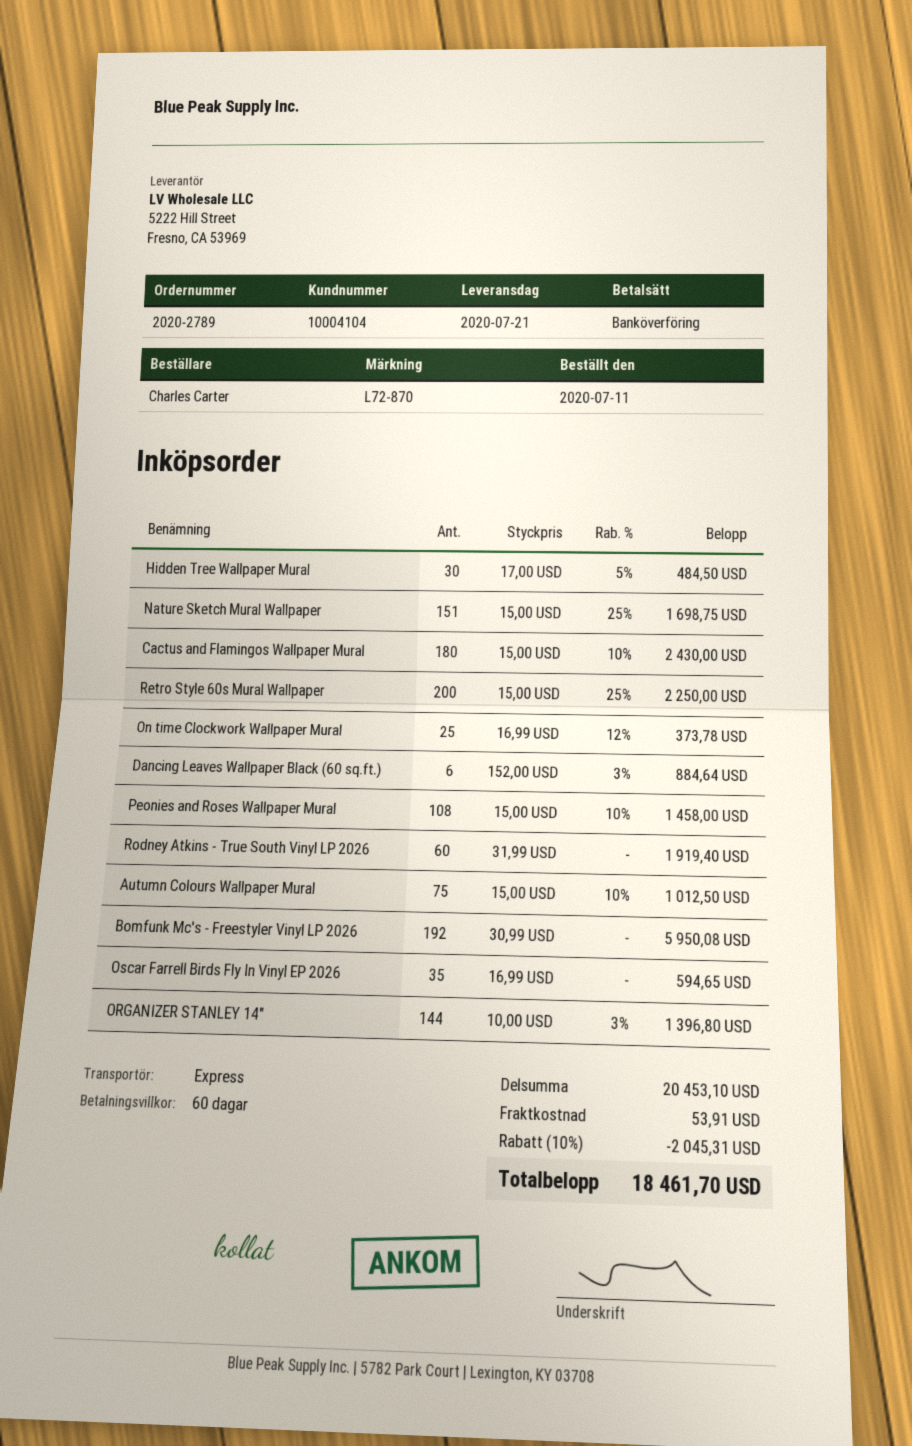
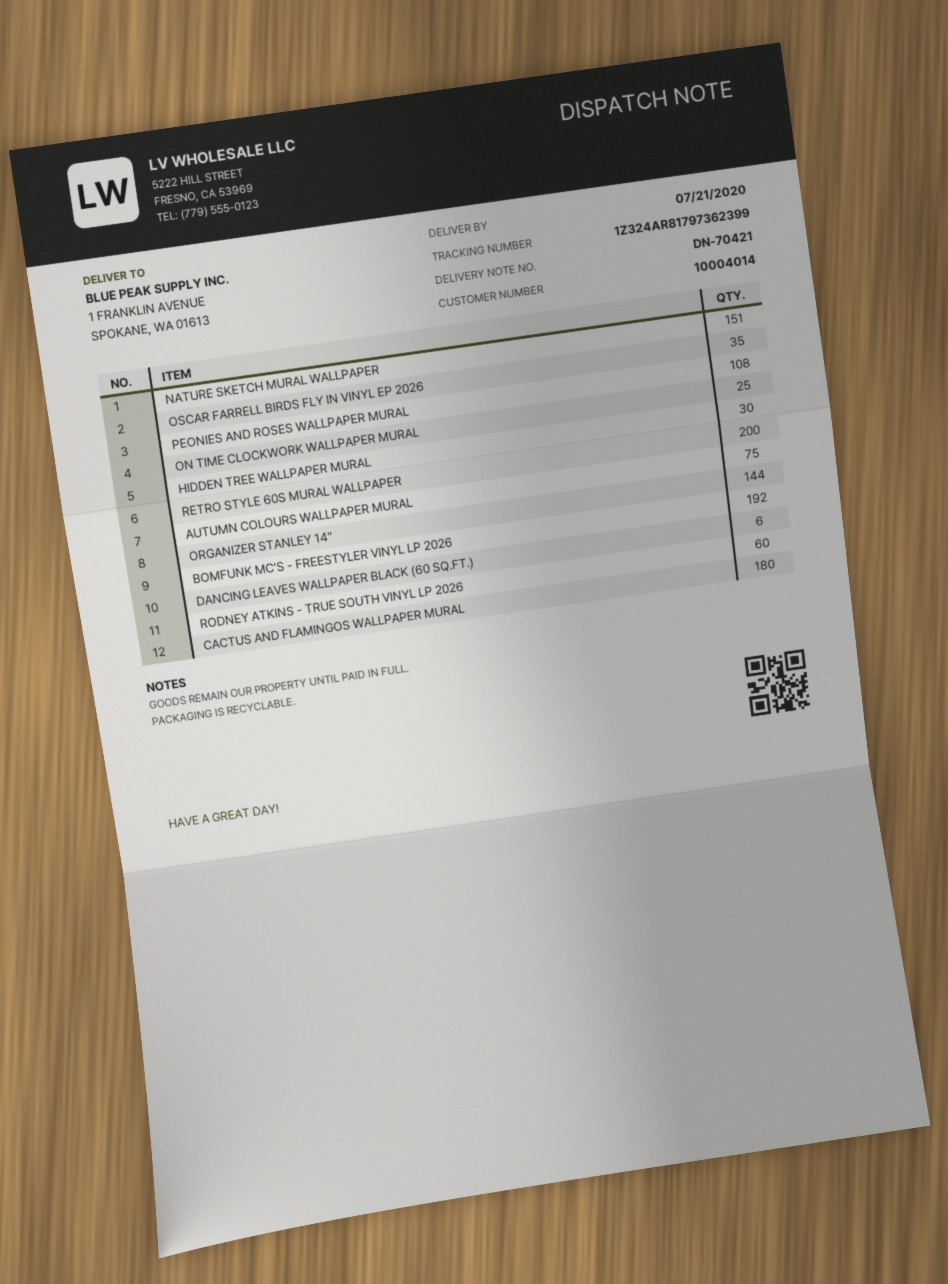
customer number: 10004104 -> 10004014

